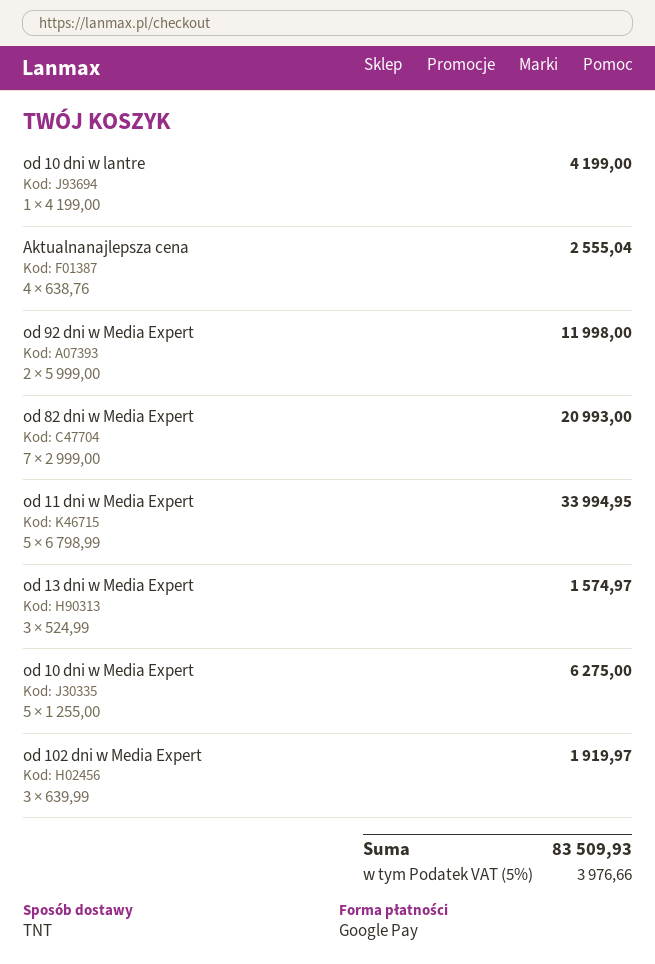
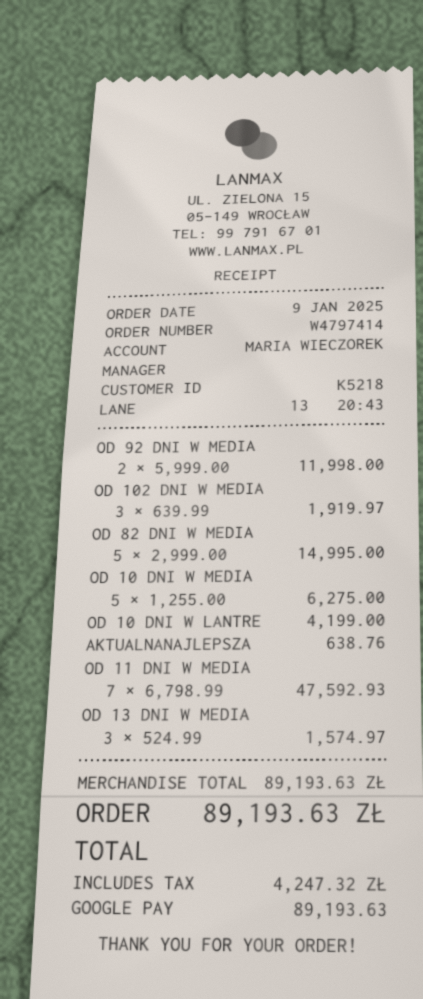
Aktualnanajlepsza cena: 4 x 638.76 = 2555.04 -> 1 x 638.76 = 638.76
od 82 dni w Media Expert: 7 x 2999.00 = 20993.00 -> 5 x 2999.00 = 14995.00
od 11 dni w Media Expert: 5 x 6798.99 = 33994.95 -> 7 x 6798.99 = 47592.93
tax: 3976.66 -> 4247.32
total: 83509.93 -> 89193.63

